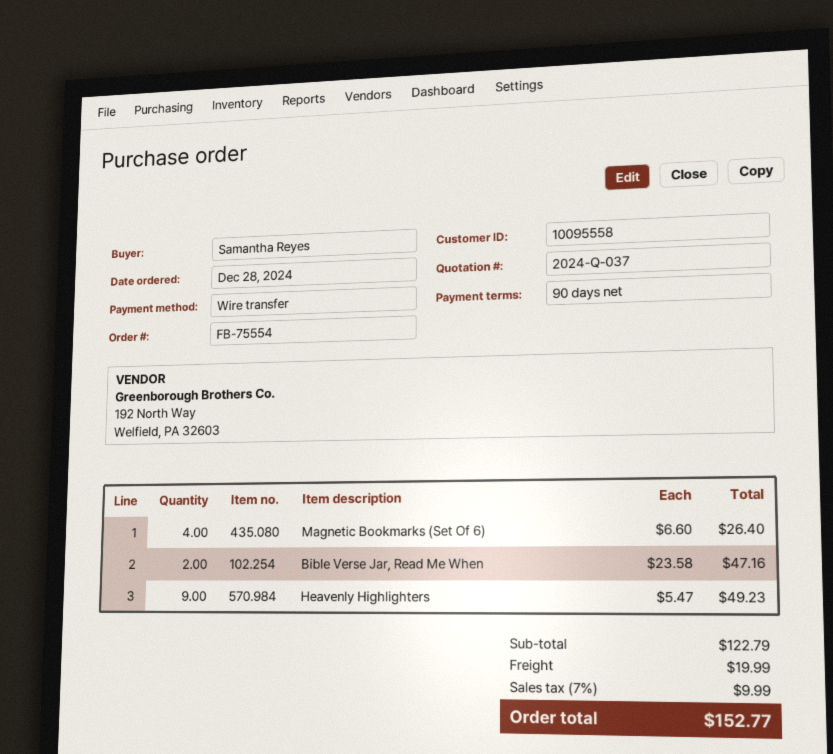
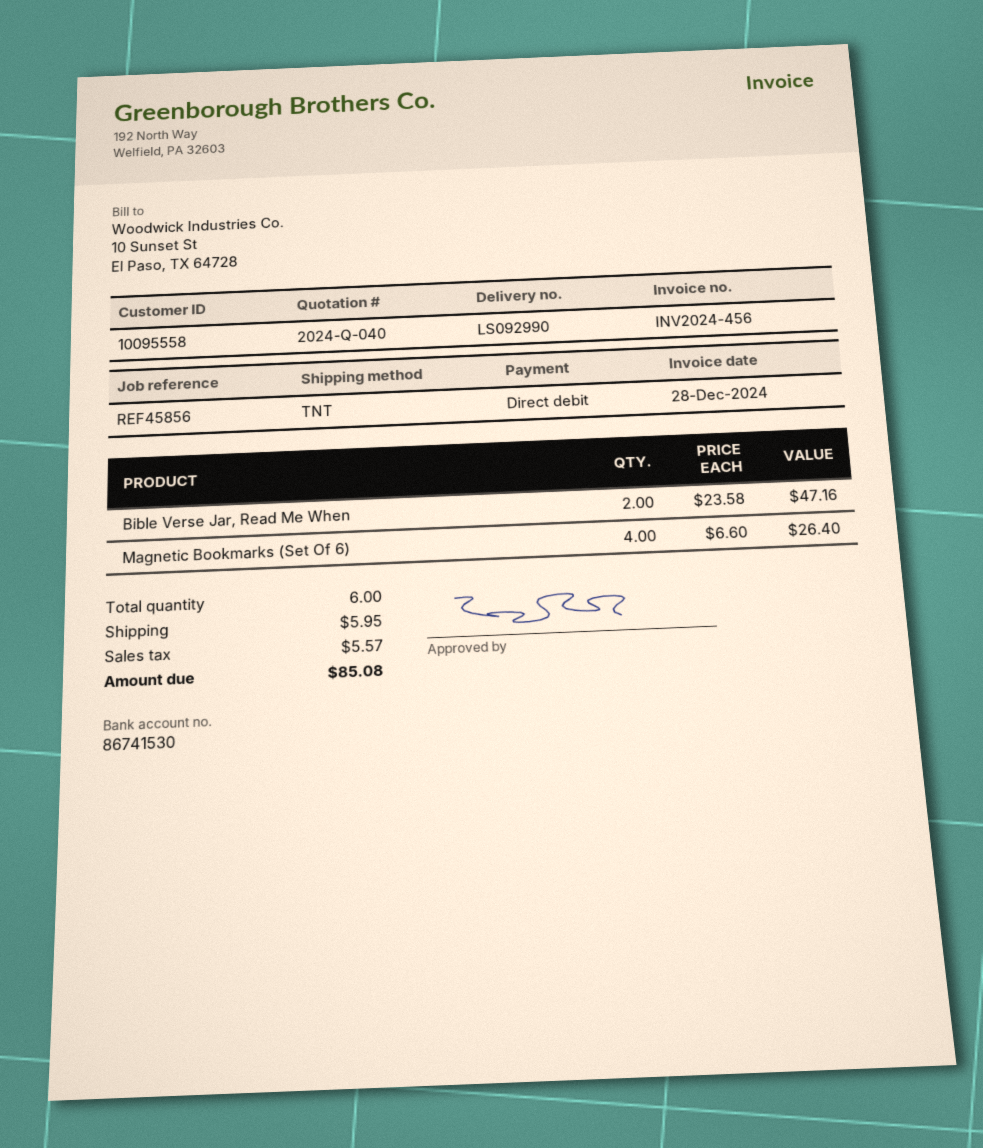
quote number: 2024-Q-037 -> 2024-Q-040
payment method: bank transfer -> direct debit
Heavenly Highlighters: 9 x 5.47 = 49.23 -> none
shipping: 19.99 -> 5.95
tax: 9.99 -> 5.57
total: 152.77 -> 85.08

